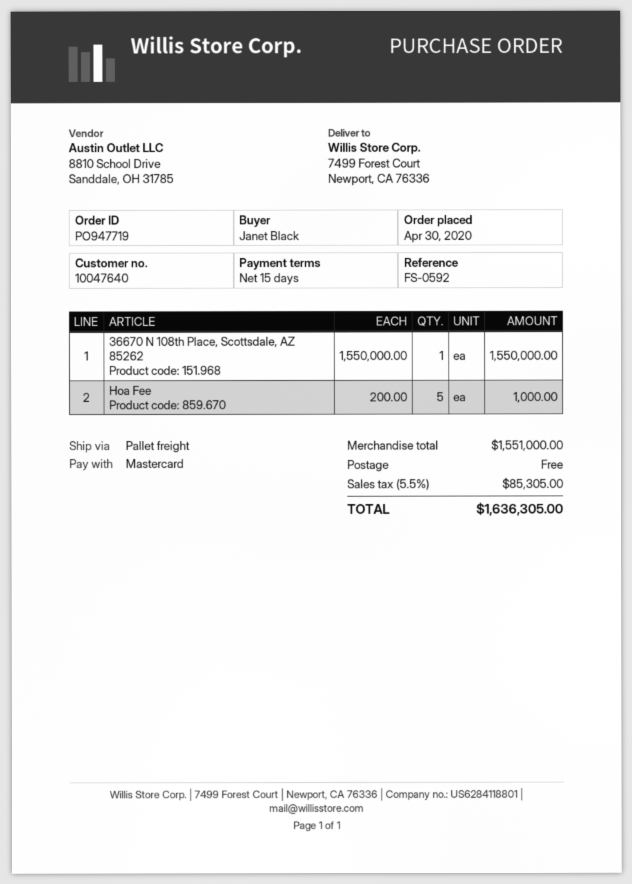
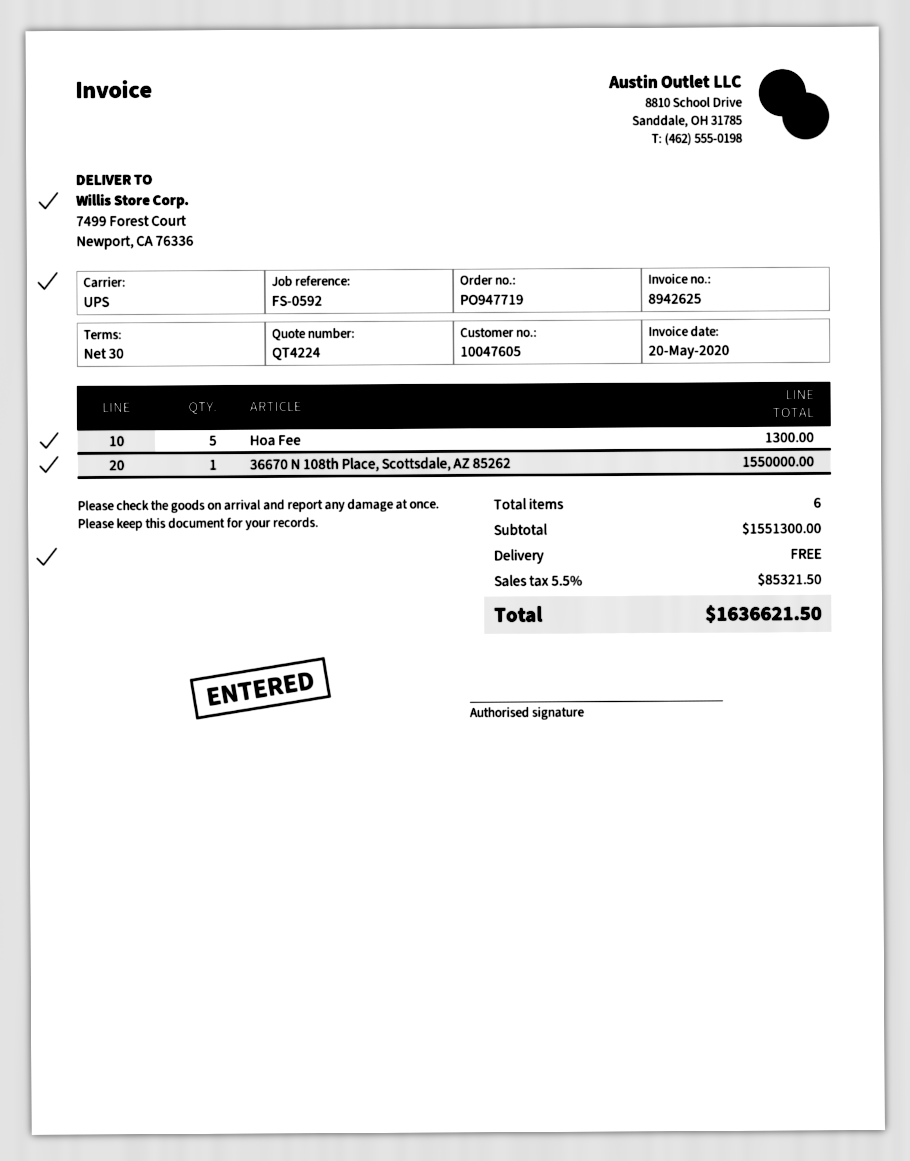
payment terms: 15 days -> 30 days
customer number: 10047640 -> 10047605
shipping method: pallet freight -> UPS
Hoa Fee: 5 for 1000.00 -> 5 for 1300.00
subtotal: 1551000.00 -> 1551300.00
tax: 5.5% = 85305.00 -> 5.5% = 85321.50
total: 1636305.00 -> 1636621.50

